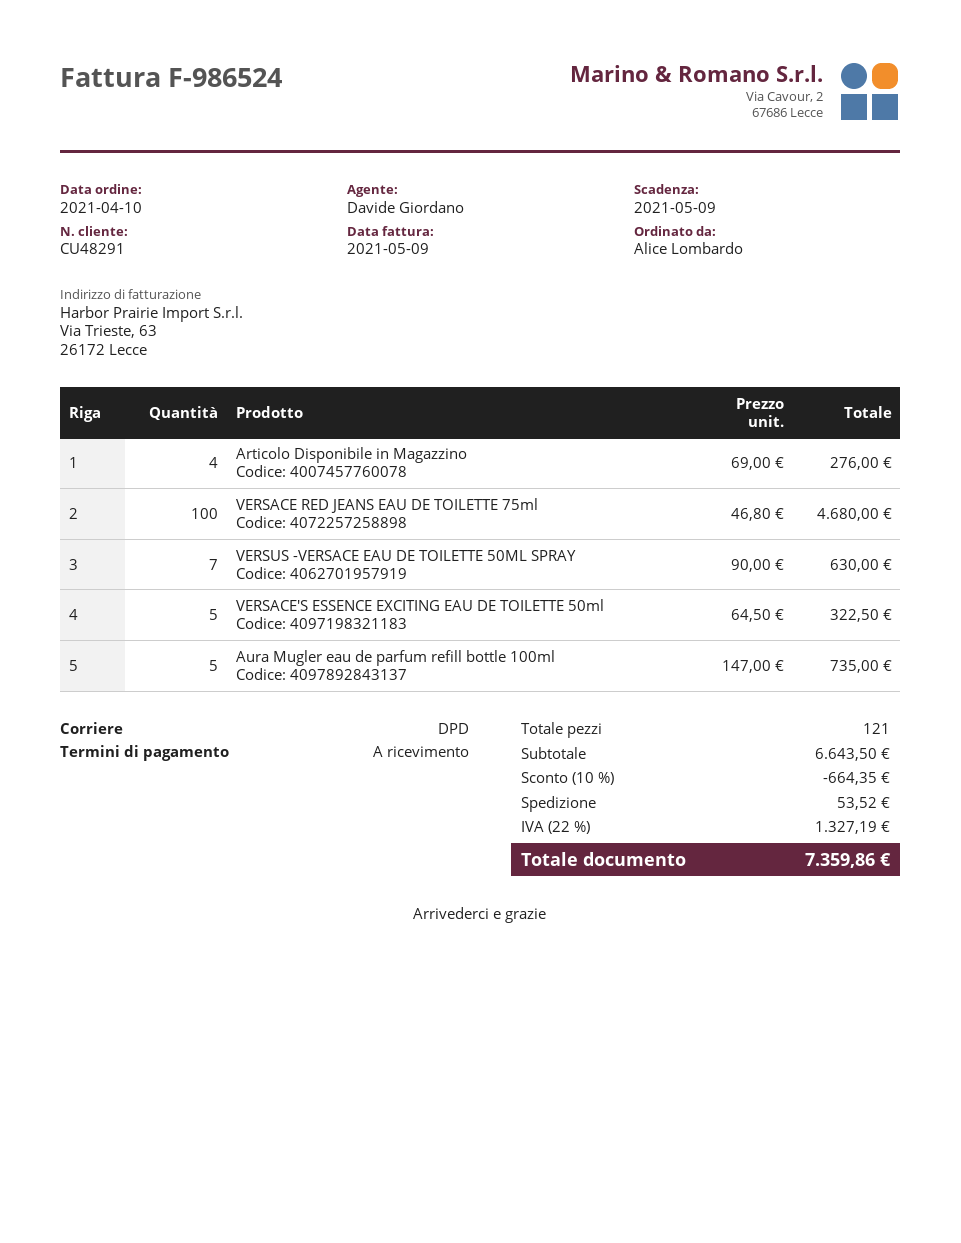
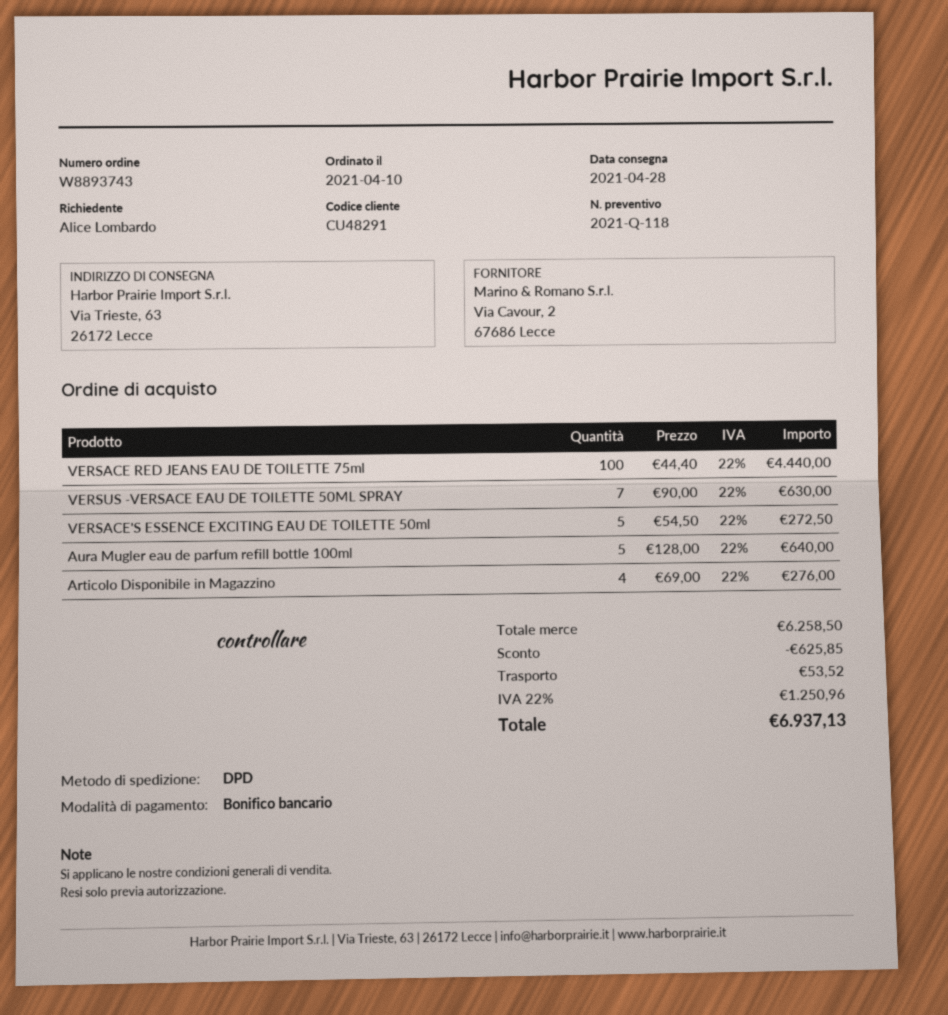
VERSACE RED JEANS EAU DE TOILETTE 75ml: 100 x 46.80 = 4680.00 -> 100 x 44.40 = 4440.00
VERSACE'S ESSENCE EXCITING EAU DE TOILETTE 50ml: 5 x 64.50 = 322.50 -> 5 x 54.50 = 272.50
Aura Mugler eau de parfum refill bottle 100ml: 5 x 147.00 = 735.00 -> 5 x 128.00 = 640.00
subtotal: 6643.50 -> 6258.50
discount: 664.35 -> 625.85
tax: 22% = 1327.19 -> 22% = 1250.96
total: 7359.86 -> 6937.13

